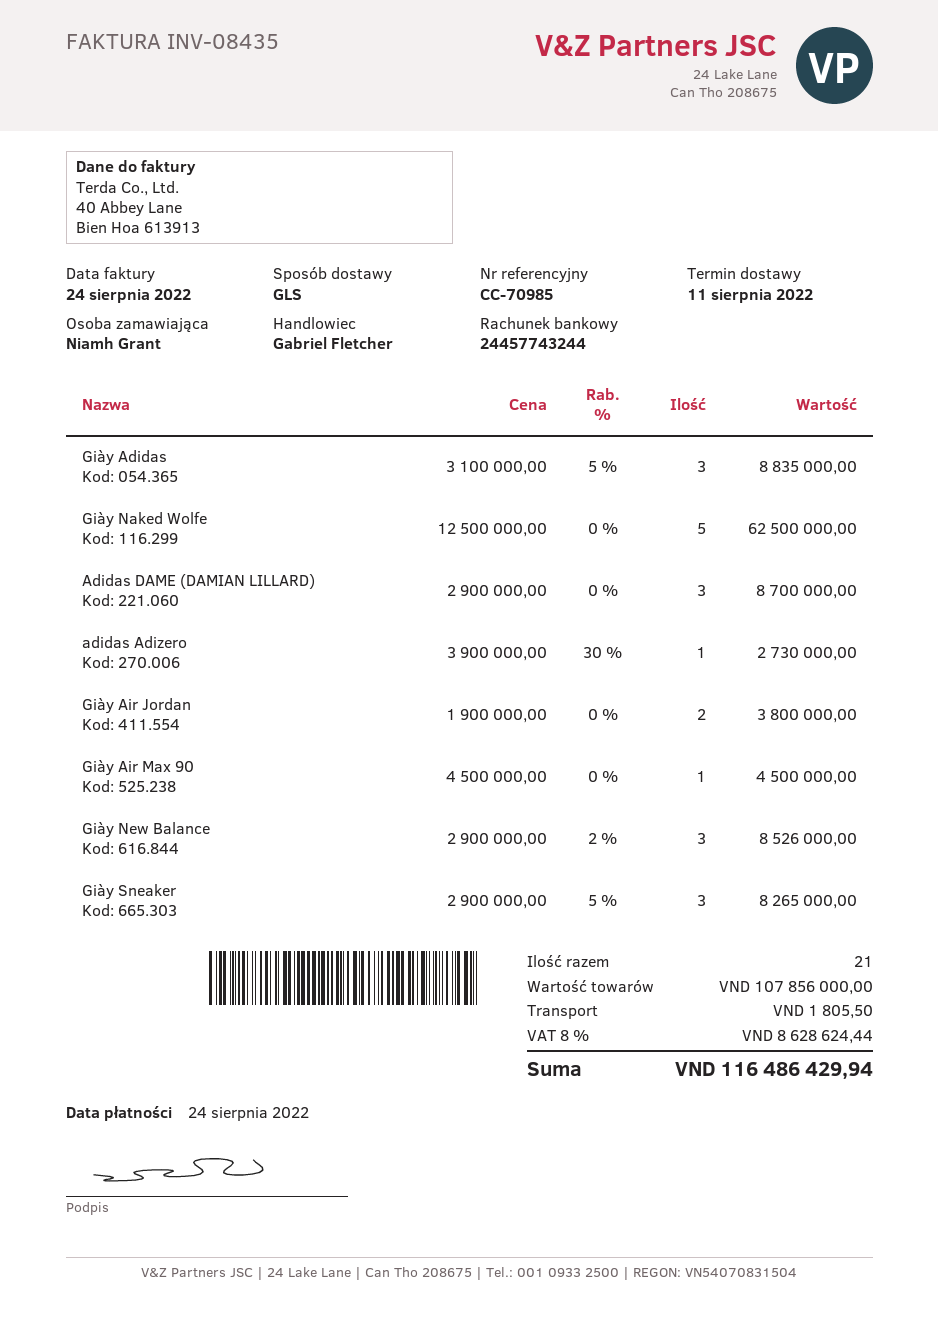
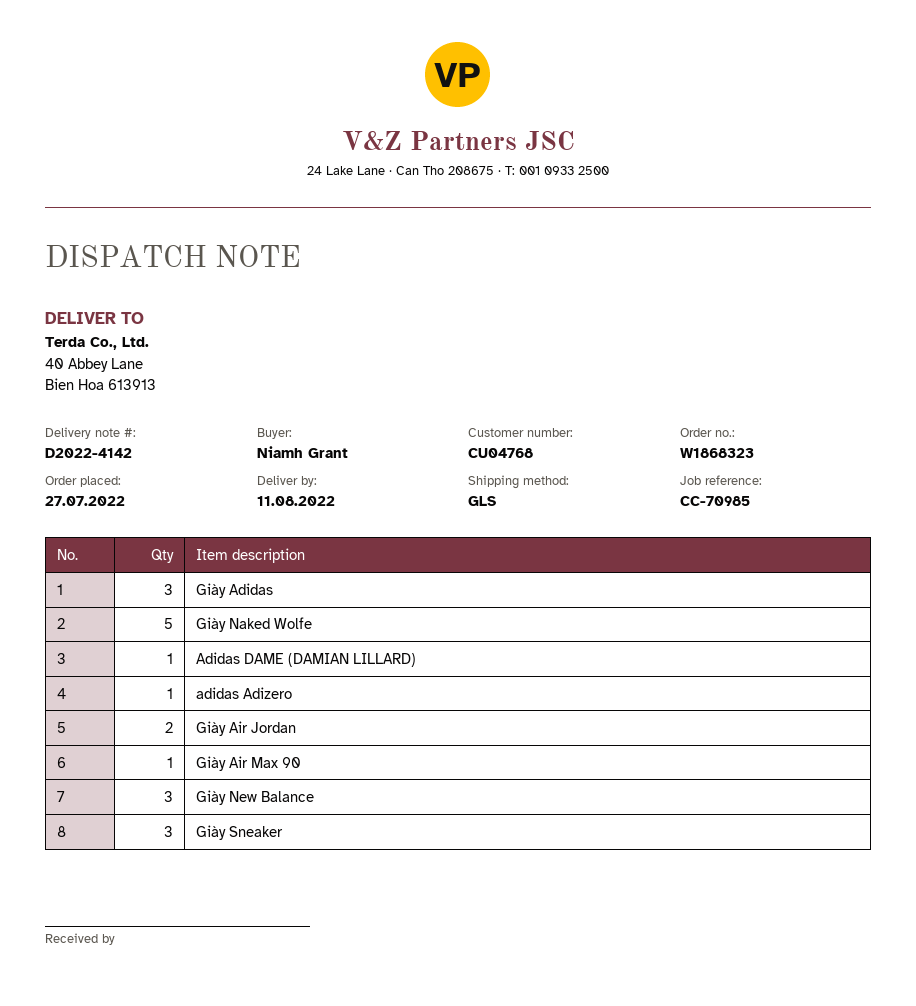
Adidas DAME (DAMIAN LILLARD): 3 -> 1

